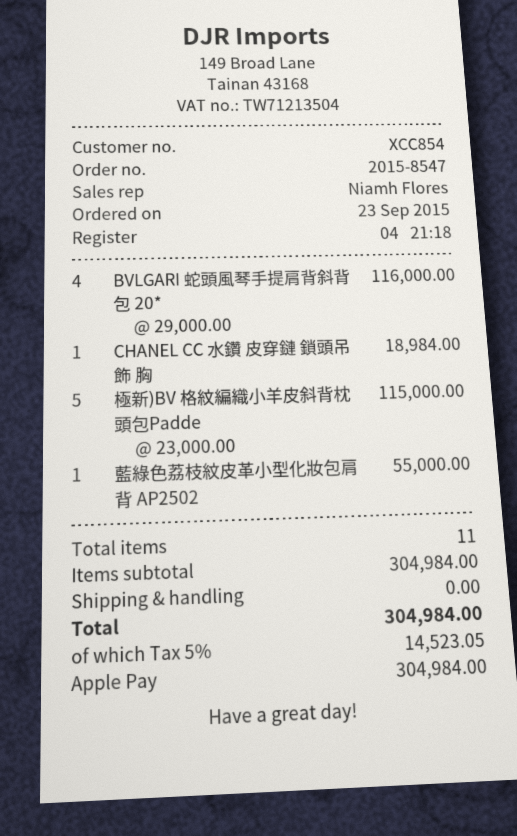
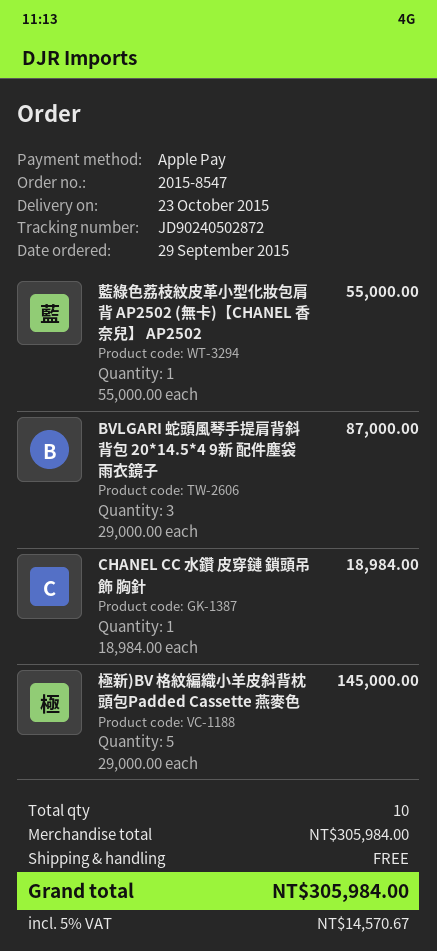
order date: 2015-09-23 -> 2015-09-29
BVLGARI 蛇頭風琴手提肩背斜背包 20*: 4 x 29000.00 = 116000.00 -> 3 x 29000.00 = 87000.00
極新)BV 格紋編織小羊皮斜背枕頭包Padde: 5 x 23000.00 = 115000.00 -> 5 x 29000.00 = 145000.00
total quantity: 11 -> 10
subtotal: 304984.00 -> 305984.00
tax: 5% = 14523.05 -> 5% = 14570.67
total: 304984.00 -> 305984.00

